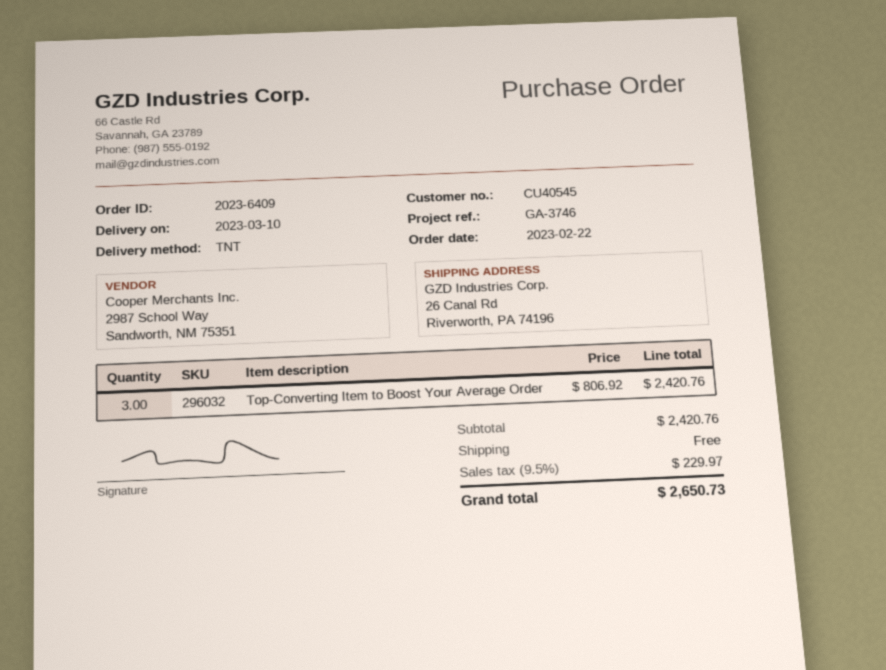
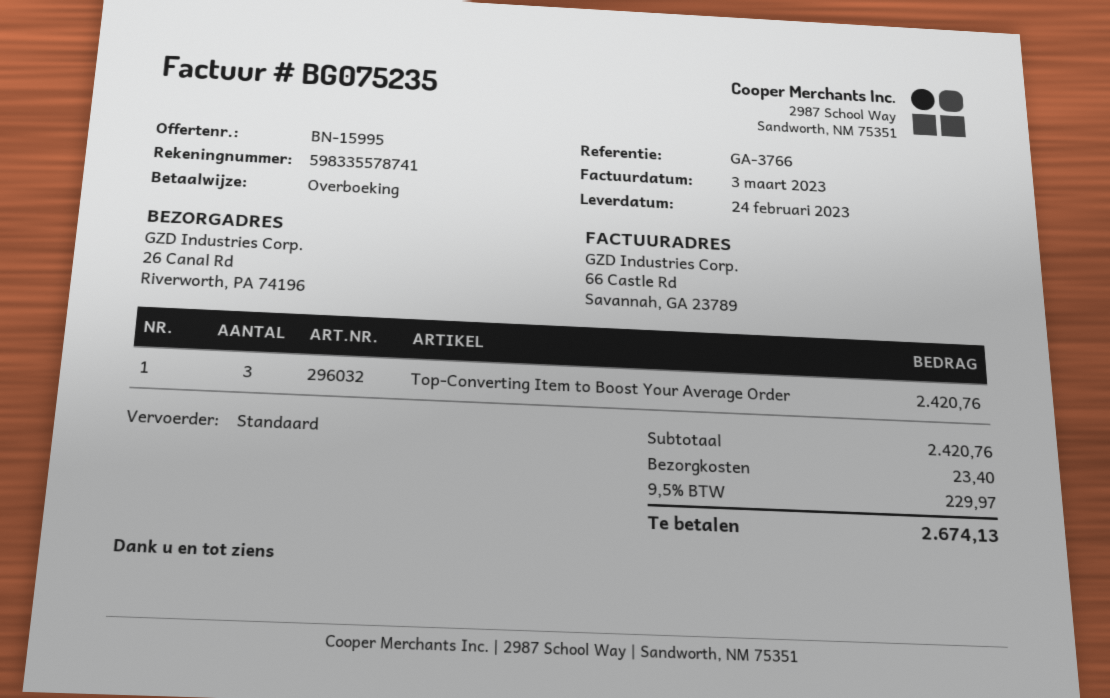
delivery date: 2023-03-10 -> 2023-02-24
reference: GA-3746 -> GA-3766
shipping method: TNT -> standard
shipping: 0.00 -> 23.40
total: 2650.73 -> 2674.13

